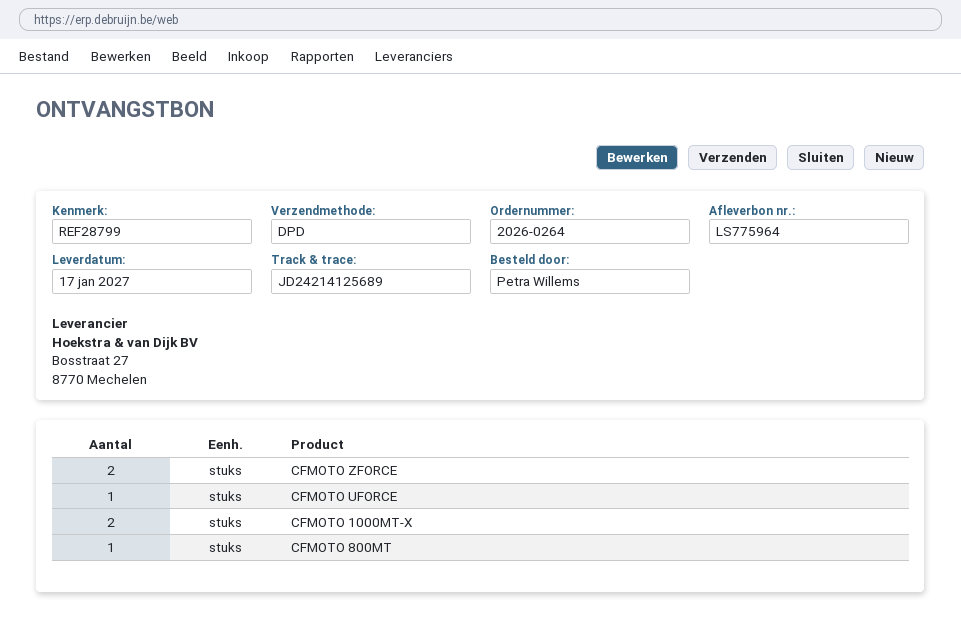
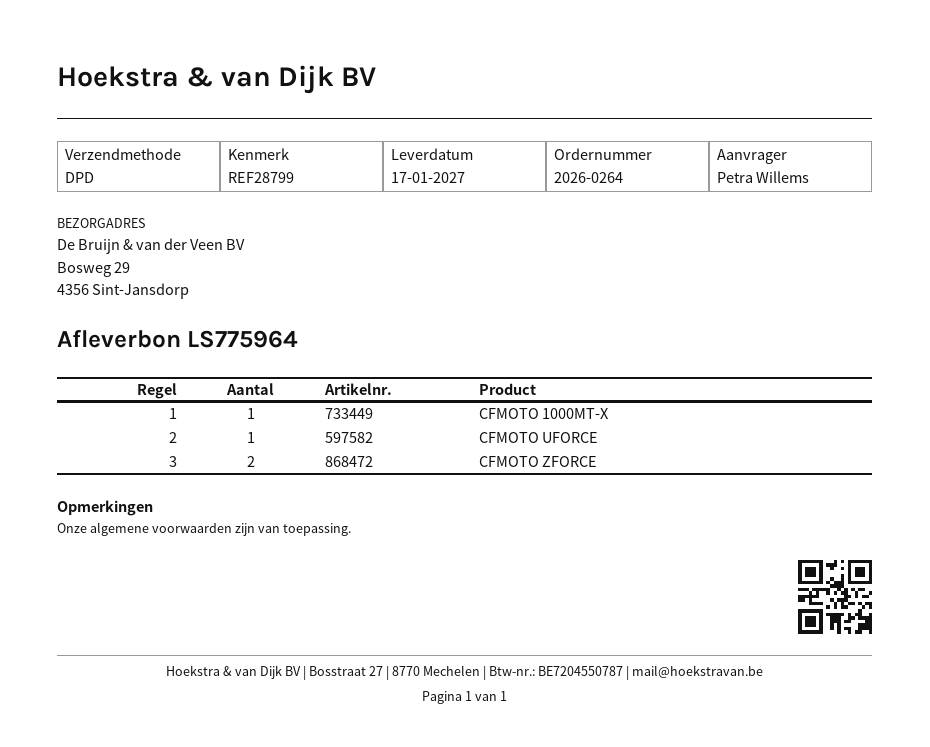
CFMOTO 1000MT-X: 2 -> 1
CFMOTO 800MT: 1 -> none

